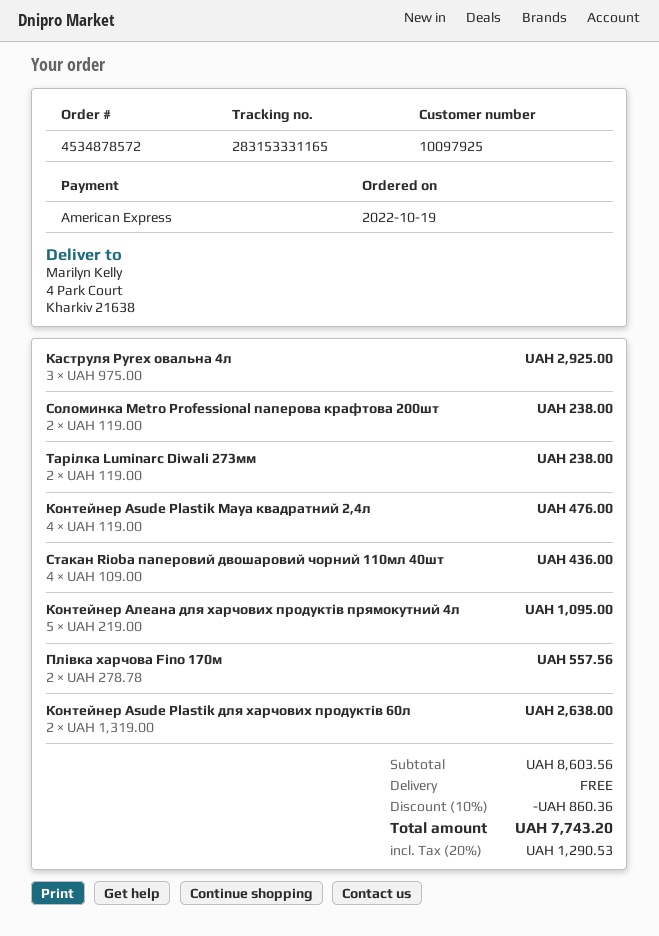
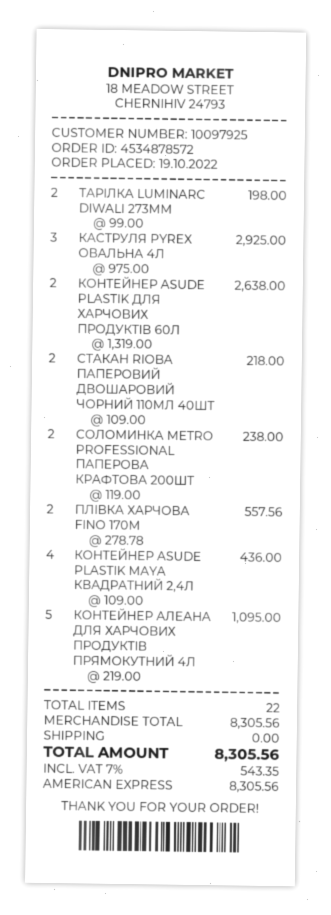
Тарілка Luminarc Diwali 273мм: 2 x 119.00 = 238.00 -> 2 x 99.00 = 198.00
Контейнер Asude Plastik Maya квадратний 2,4л: 4 x 119.00 = 476.00 -> 4 x 109.00 = 436.00
Стакан Rioba паперовий двошаровий чорний 110мл 40шт: 4 x 109.00 = 436.00 -> 2 x 109.00 = 218.00
subtotal: 8603.56 -> 8305.56
discount: 10% = 860.36 -> none
tax: 20% = 1290.53 -> 7% = 543.35
total: 7743.20 -> 8305.56

